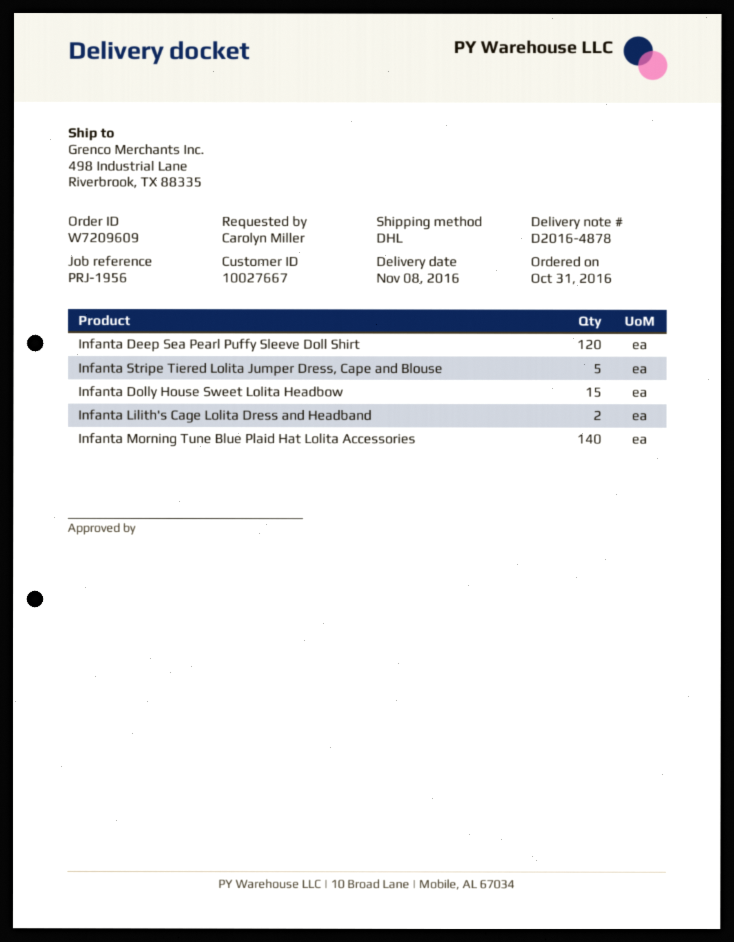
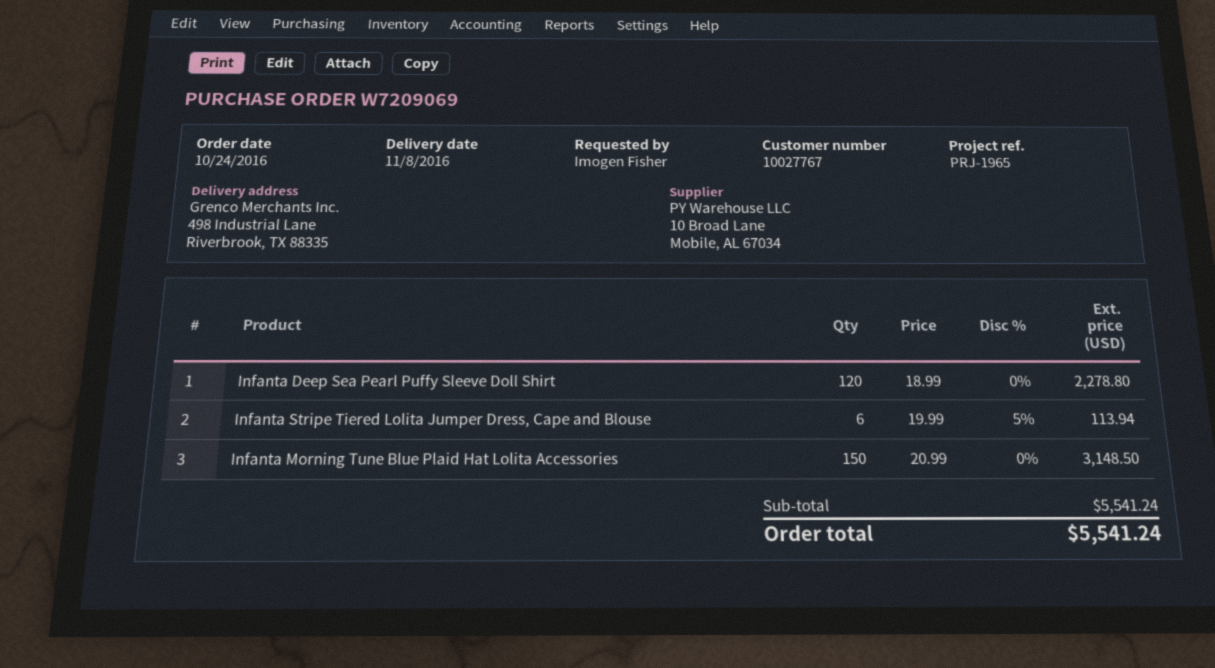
order number: W7209609 -> W7209069
order date: 2016-10-31 -> 2016-10-24
customer number: 10027667 -> 10027767
reference: PRJ-1956 -> PRJ-1965
ordered by: Carolyn Miller -> Imogen Fisher
Infanta Stripe Tiered Lolita Jumper Dress, Cape and Blouse: 5 -> 6
Infanta Dolly House Sweet Lolita Headbow: 15 -> none
Infanta Lilith's Cage Lolita Dress and Headband: 2 -> none
Infanta Morning Tune Blue Plaid Hat Lolita Accessories: 140 -> 150

